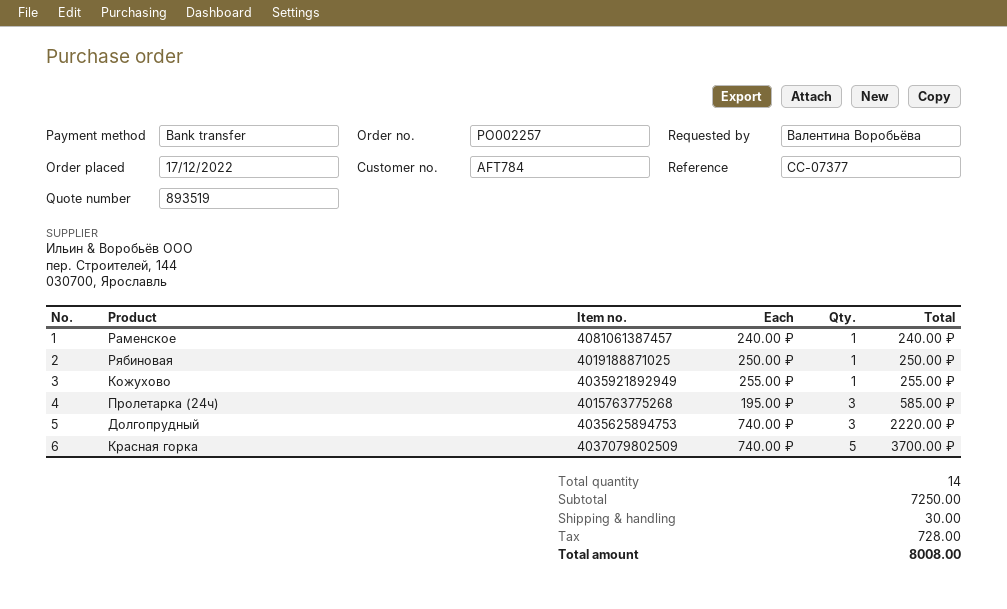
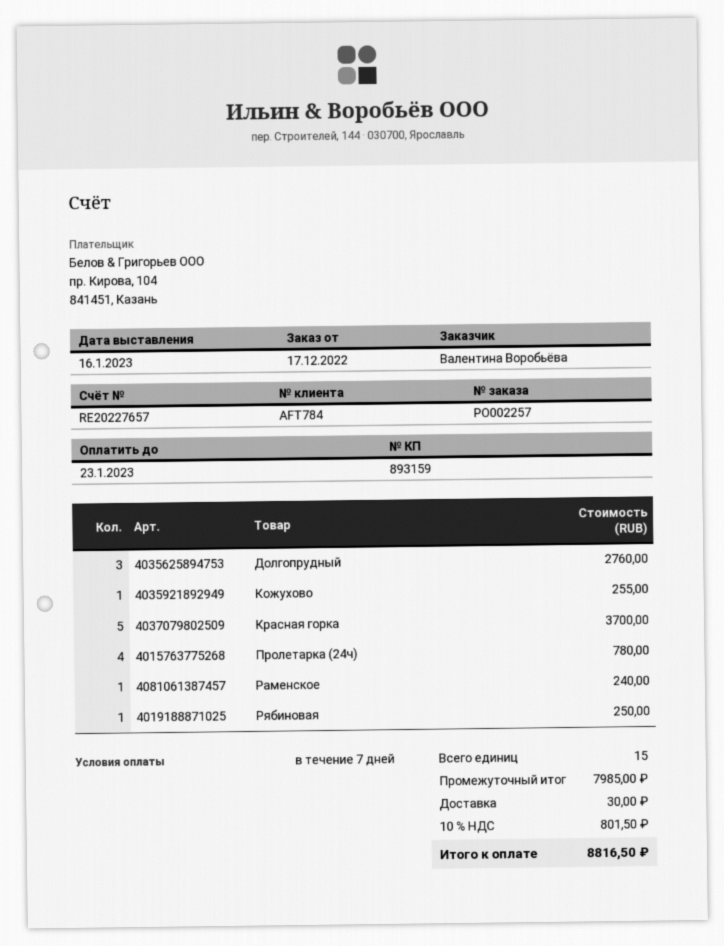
quote number: 893519 -> 893159
Пролетарка (24ч): 3 for 585.00 -> 4 for 780.00
Долгопрудный: 3 for 2220.00 -> 3 for 2760.00
total quantity: 14 -> 15
subtotal: 7250.00 -> 7985.00
tax: 728.00 -> 801.50
total: 8008.00 -> 8816.50

